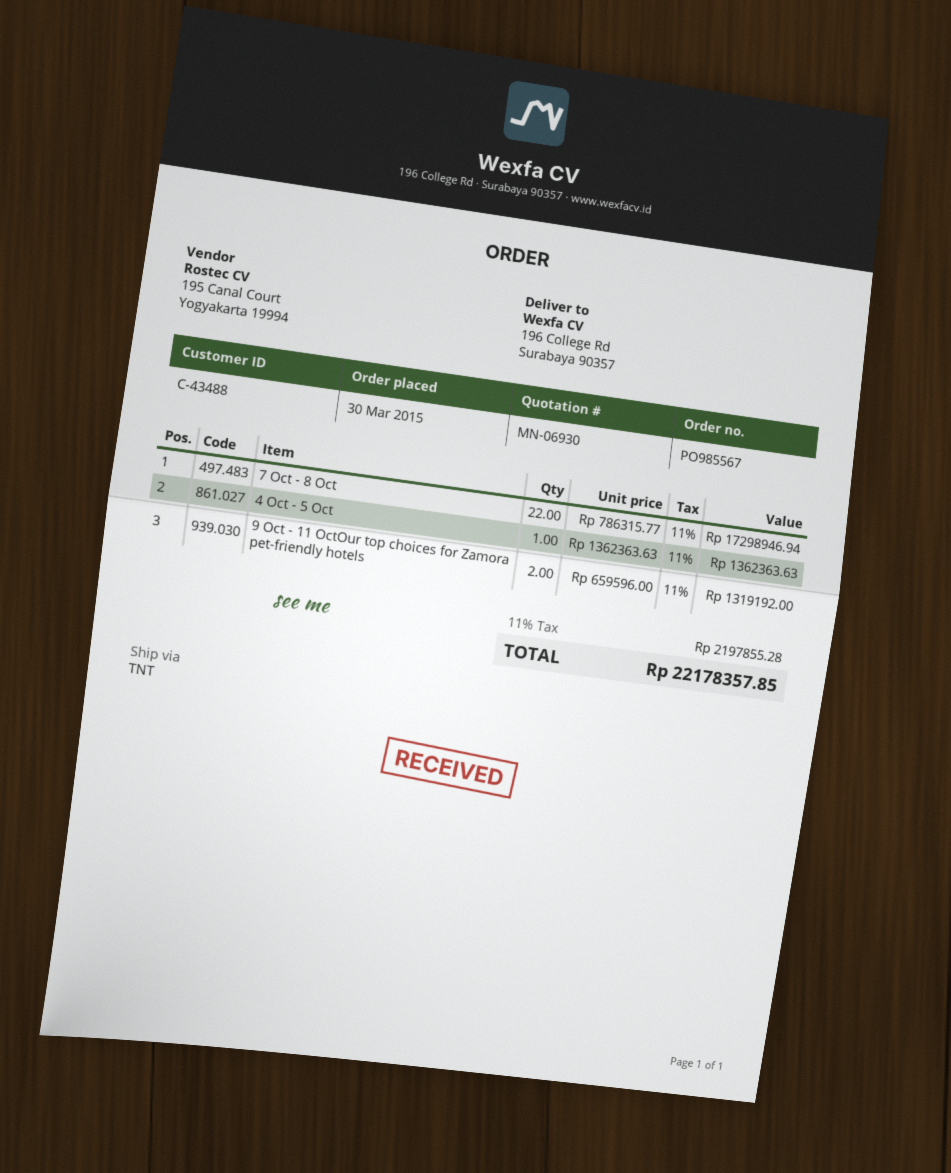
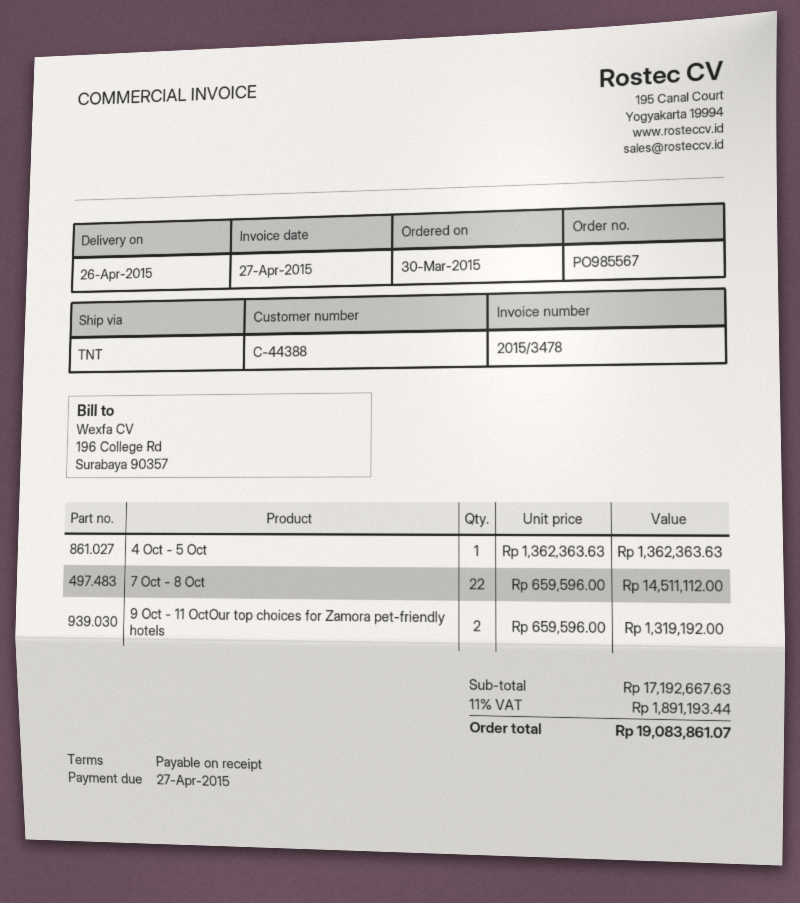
customer number: C-43488 -> C-44388
7 Oct - 8 Oct: 22 x 786315.77 = 17298946.94 -> 22 x 659596.00 = 14511112.00
tax: 11% = 2197855.28 -> 11% = 1891193.44
total: 22178357.85 -> 19083861.07

